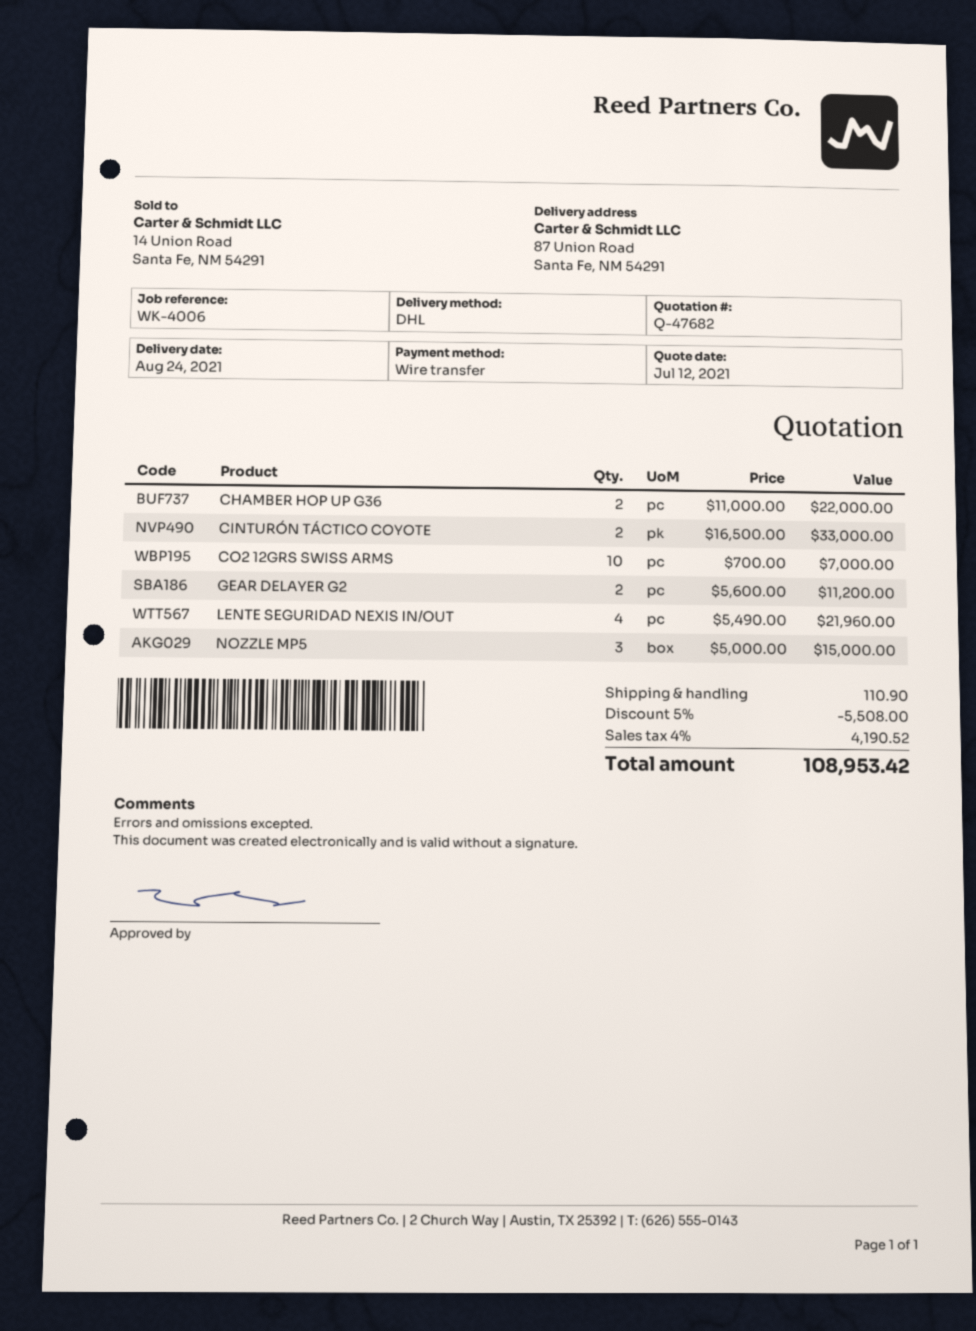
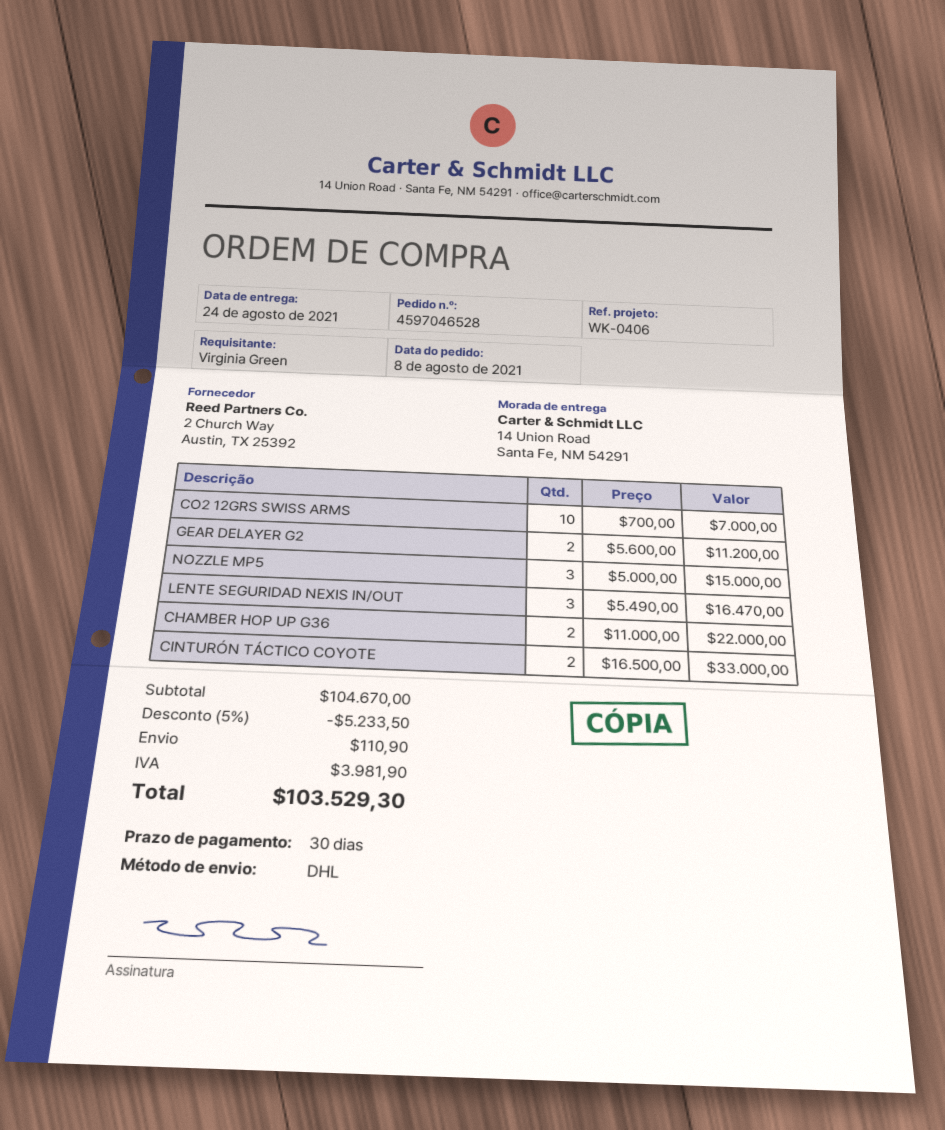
reference: WK-4006 -> WK-0406
ship to: 87 Union Road, Santa Fe, NM 54291 -> 14 Union Road, Santa Fe, NM 54291
LENTE SEGURIDAD NEXIS IN/OUT: 4 x 5490.00 = 21960.00 -> 3 x 5490.00 = 16470.00
discount: 5% = 5508.00 -> 5% = 5233.50
tax: 4190.52 -> 3981.90
total: 108953.42 -> 103529.30

